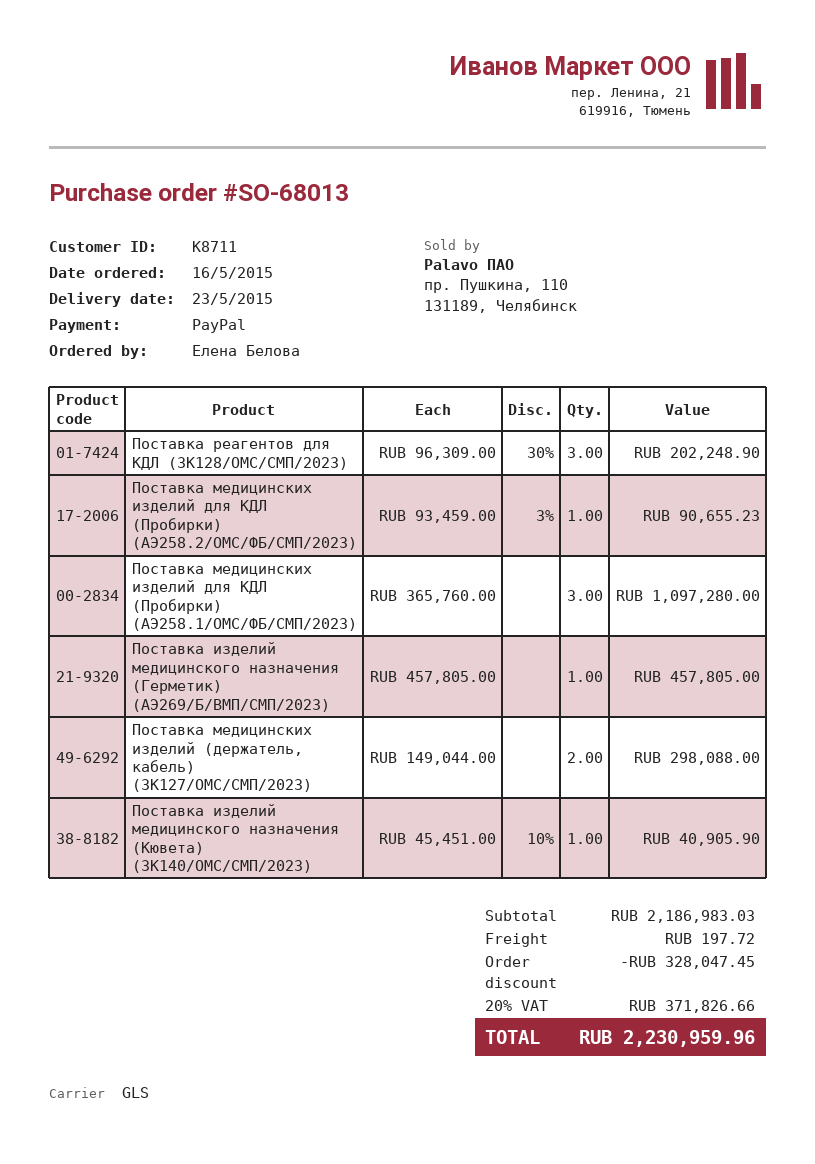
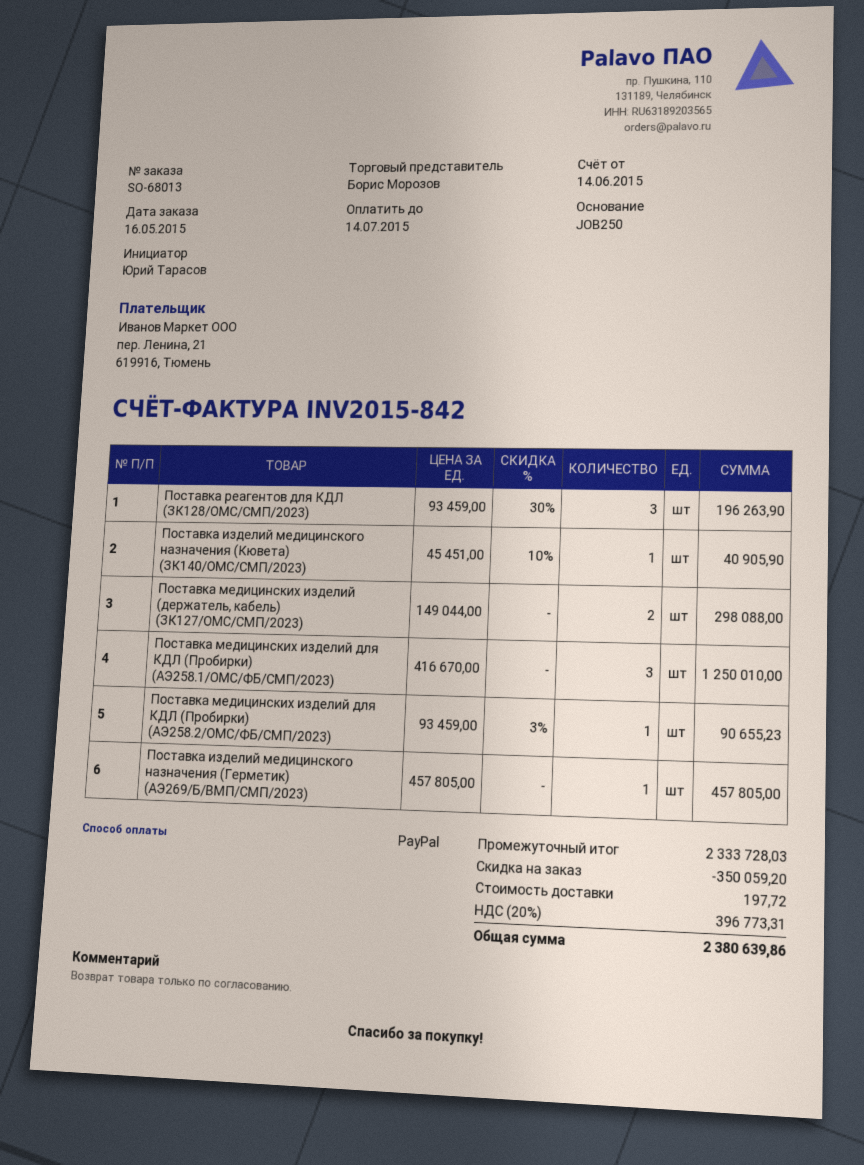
ordered by: Елена Белова -> Юрий Тарасов
Поставка реагентов для КДЛ (ЗК128/ОМС/СМП/2023): 3 x 96309.00 - 30% = 202248.90 -> 3 x 93459.00 - 30% = 196263.90
Поставка медицинских изделий для КДЛ (Пробирки) (АЭ258.1/ОМС/ФБ/СМП/2023): 3 x 365760.00 = 1097280.00 -> 3 x 416670.00 = 1250010.00
subtotal: 2186983.03 -> 2333728.03
discount: 328047.45 -> 350059.20
tax: 20% = 371826.66 -> 20% = 396773.31
total: 2230959.96 -> 2380639.86

